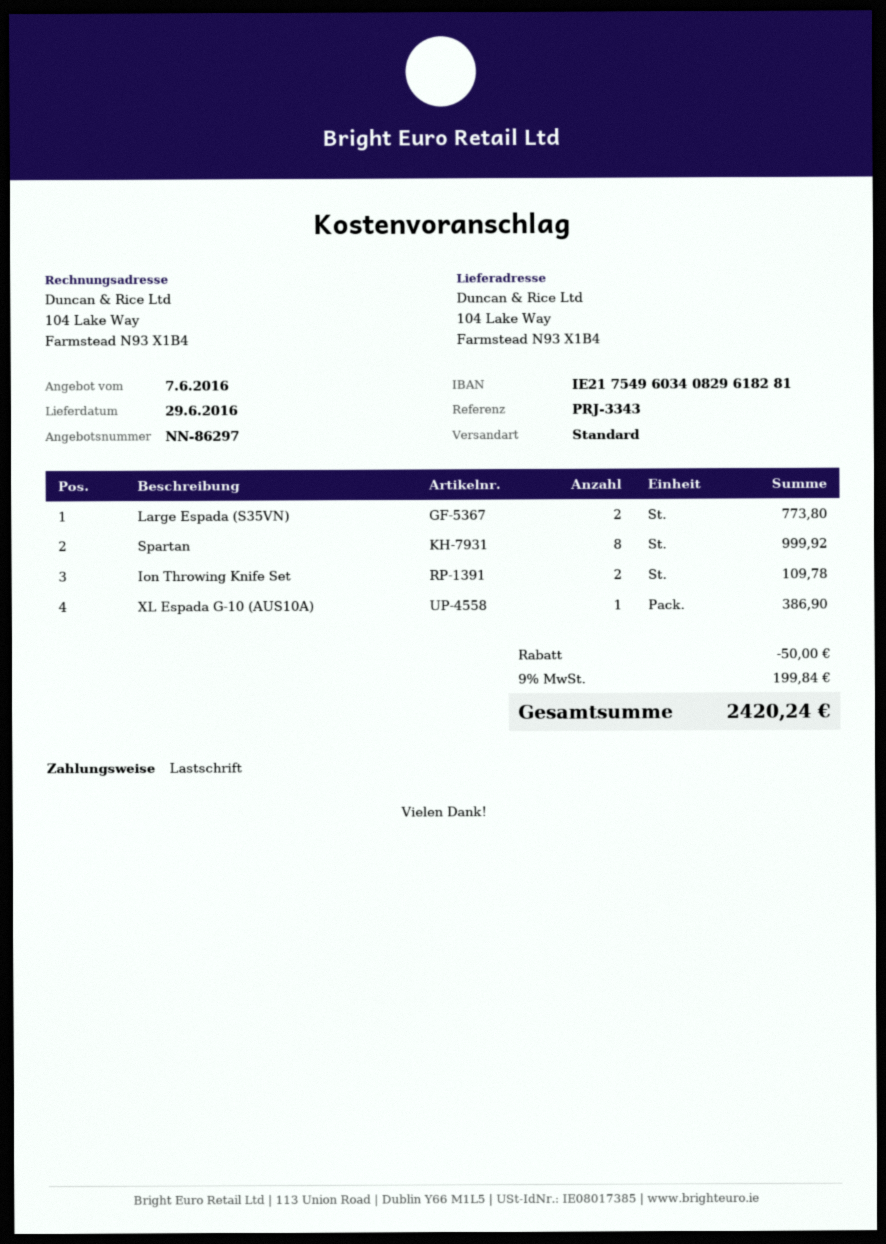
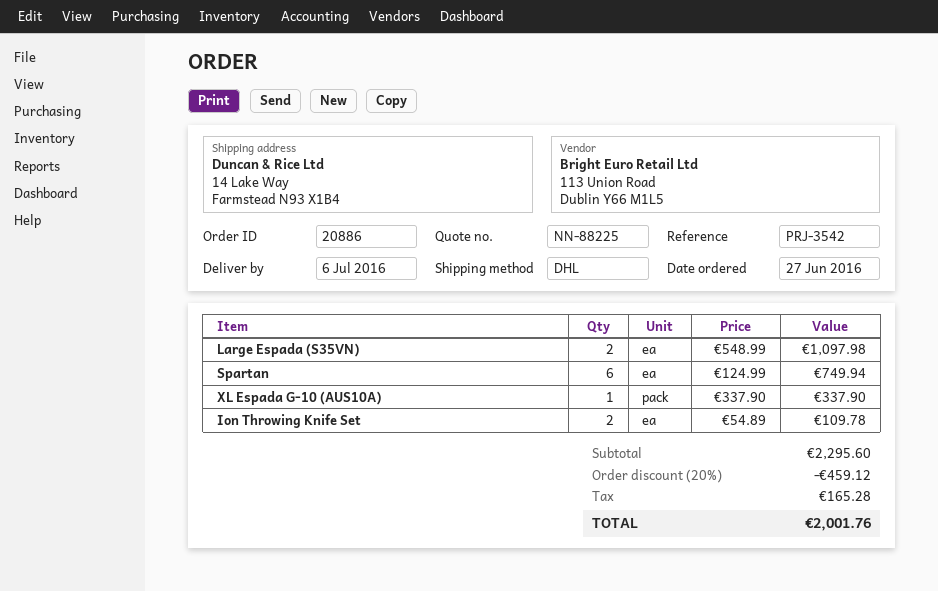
quote number: NN-86297 -> NN-88225
delivery date: 2016-06-29 -> 2016-07-06
reference: PRJ-3343 -> PRJ-3542
shipping method: standard -> DHL
ship to: 104 Lake Way, Farmstead N93 X1B4 -> 14 Lake Way, Farmstead N93 X1B4
Large Espada (S35VN): 2 for 773.80 -> 2 for 1097.98
Spartan: 8 for 999.92 -> 6 for 749.94
XL Espada G-10 (AUS10A): 1 for 386.90 -> 1 for 337.90
discount: 50.00 -> 459.12
tax: 199.84 -> 165.28
total: 2420.24 -> 2001.76

